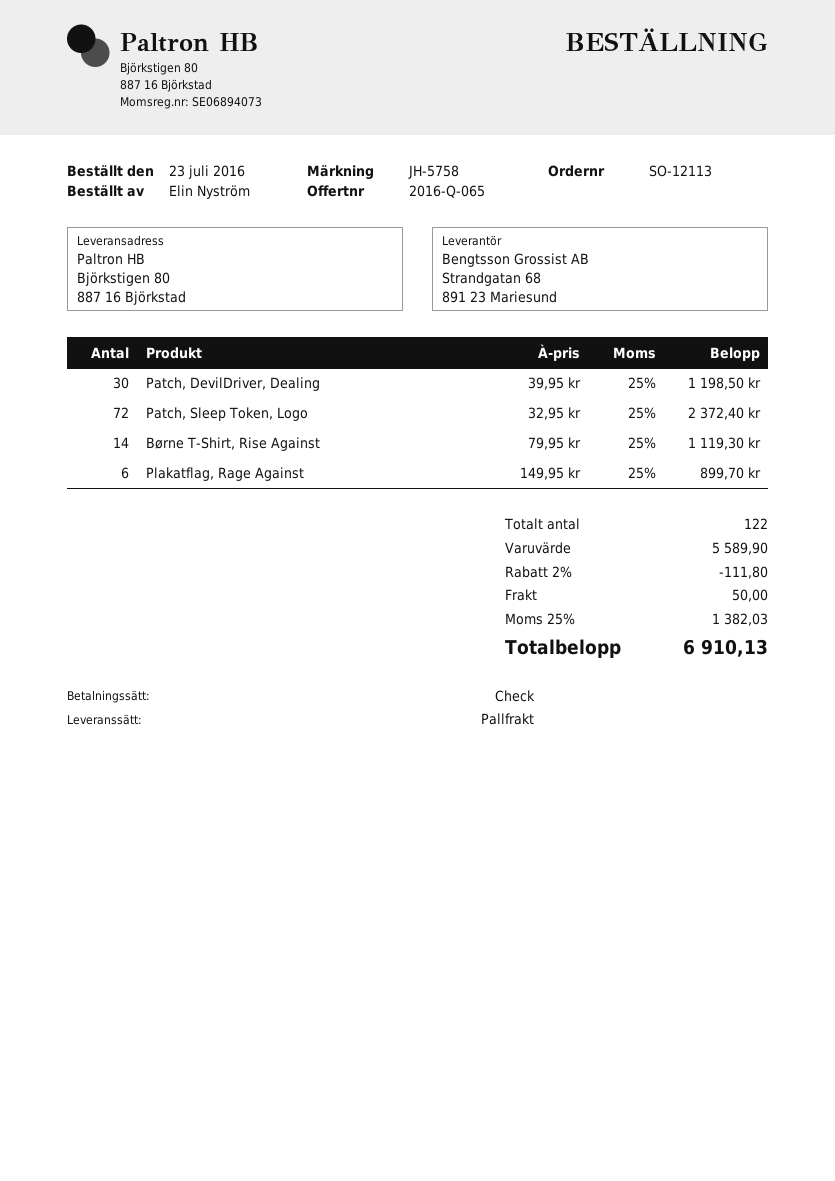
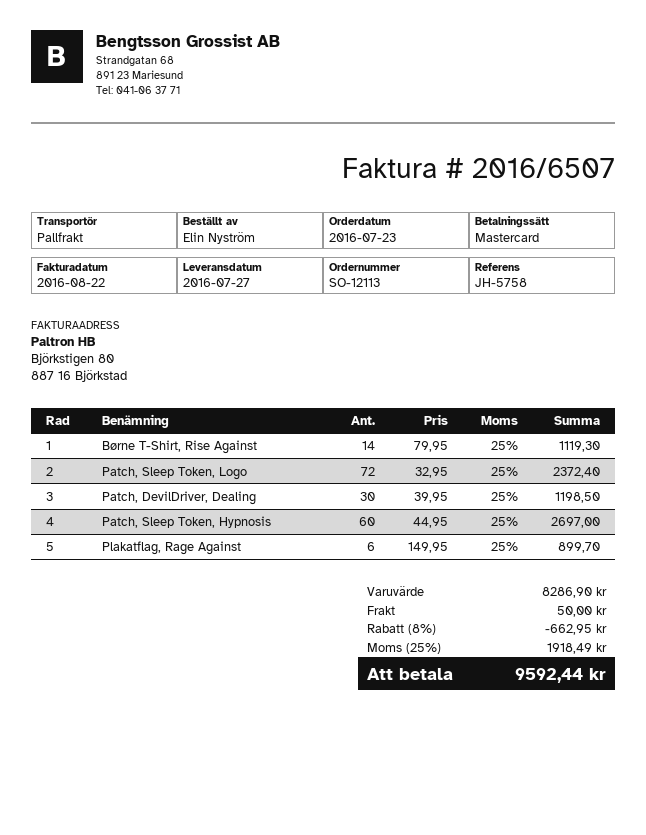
payment method: cheque -> Mastercard
Patch, Sleep Token, Hypnosis: none -> 60 x 44.95 = 2697.00
subtotal: 5589.90 -> 8286.90
discount: 2% = 111.80 -> 8% = 662.95
tax: 25% = 1382.03 -> 25% = 1918.49
total: 6910.13 -> 9592.44

